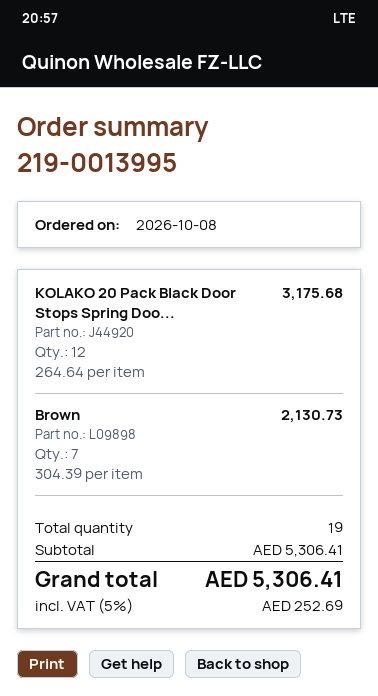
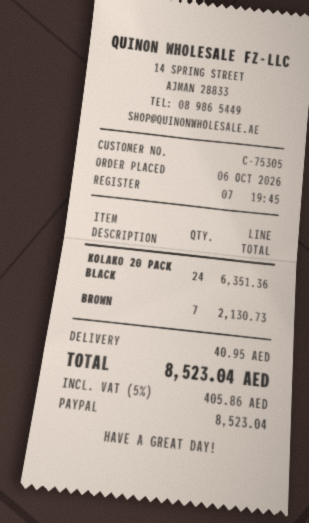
order date: 2026-10-08 -> 2026-10-06
KOLAKO 20 Pack Black Door Stops Spring Doo...: 12 for 3175.68 -> 24 for 6351.36
shipping: none -> 40.95
tax: 5% = 252.69 -> 5% = 405.86
total: 5306.41 -> 8523.04

